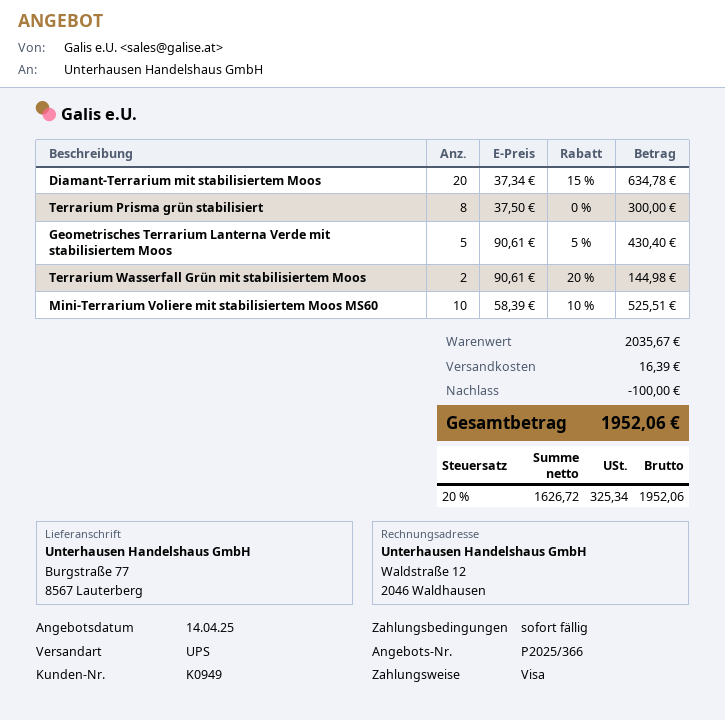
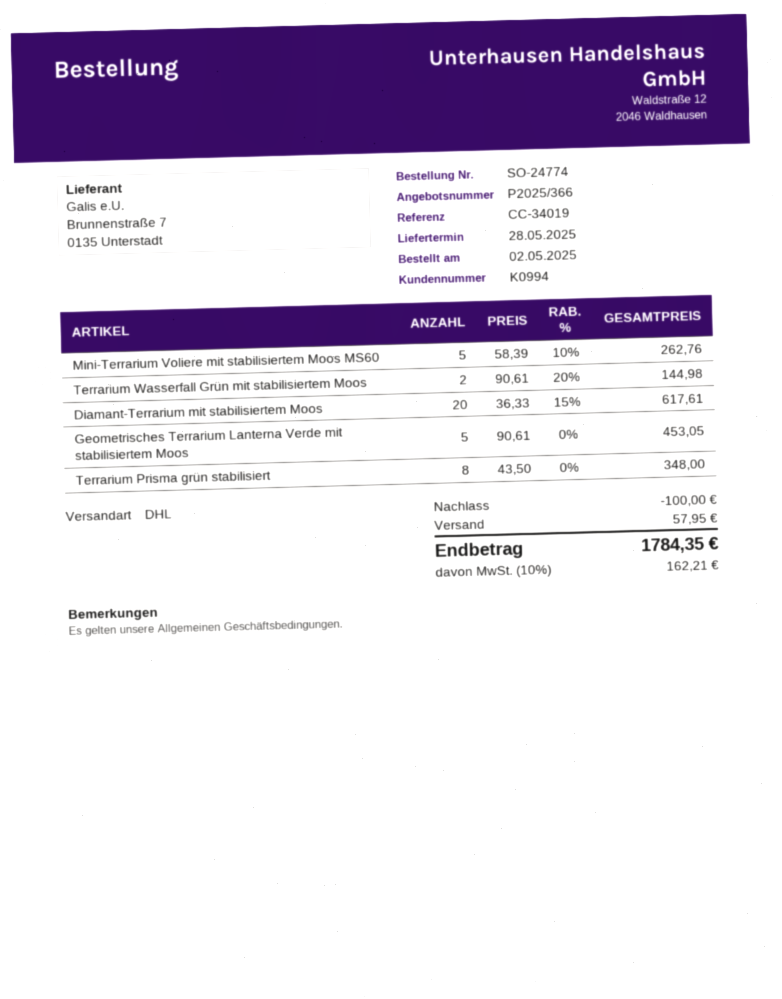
customer number: K0949 -> K0994
shipping method: UPS -> DHL
Diamant-Terrarium mit stabilisiertem Moos: 20 x 37.34 - 15% = 634.78 -> 20 x 36.33 - 15% = 617.61
Terrarium Prisma grün stabilisiert: 8 x 37.50 = 300.00 -> 8 x 43.50 = 348.00
Geometrisches Terrarium Lanterna Verde mit stabilisiertem Moos: 5 x 90.61 - 5% = 430.40 -> 5 x 90.61 = 453.05
Mini-Terrarium Voliere mit stabilisiertem Moos MS60: 10 x 58.39 - 10% = 525.51 -> 5 x 58.39 - 10% = 262.76
shipping: 16.39 -> 57.95
tax: 20% = 325.34 -> 10% = 162.21
total: 1952.06 -> 1784.35

